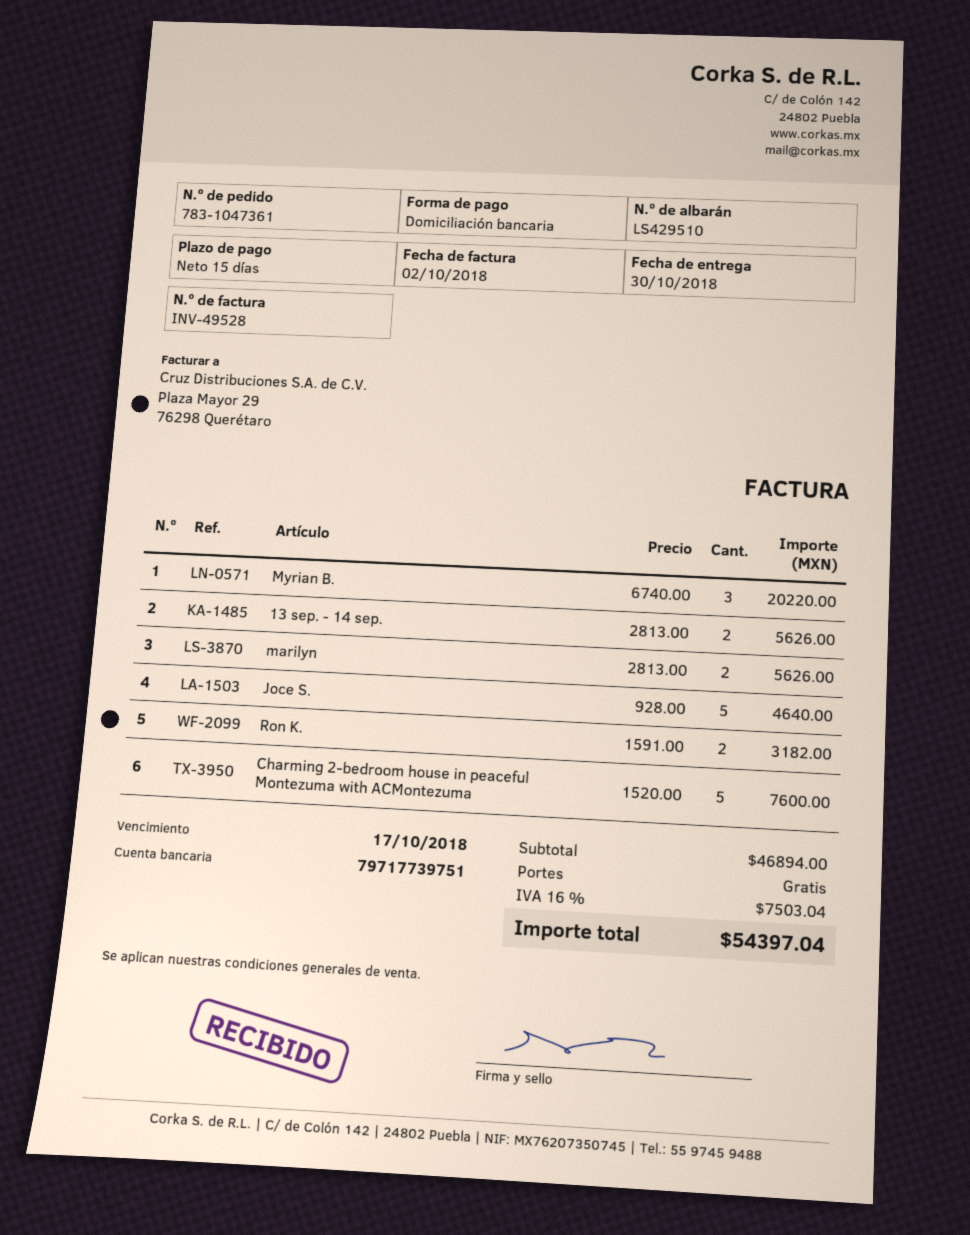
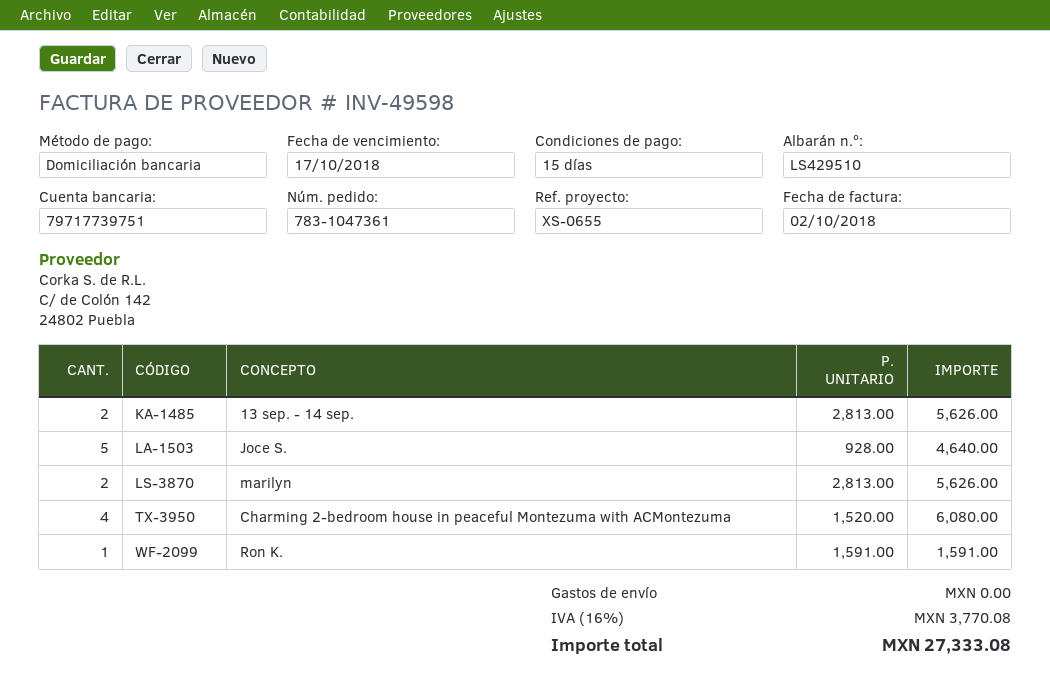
invoice number: INV-49528 -> INV-49598
Myrian B.: 3 x 6740.00 = 20220.00 -> none
Ron K.: 2 x 1591.00 = 3182.00 -> 1 x 1591.00 = 1591.00
Charming 2-bedroom house in peaceful Montezuma with ACMontezuma: 5 x 1520.00 = 7600.00 -> 4 x 1520.00 = 6080.00
tax: 16% = 7503.04 -> 16% = 3770.08
total: 54397.04 -> 27333.08

